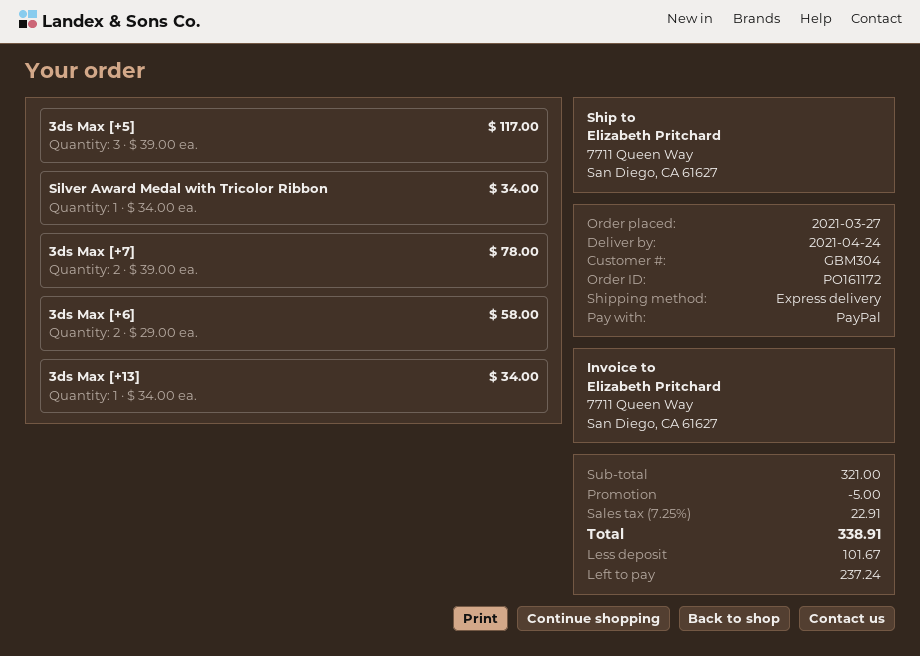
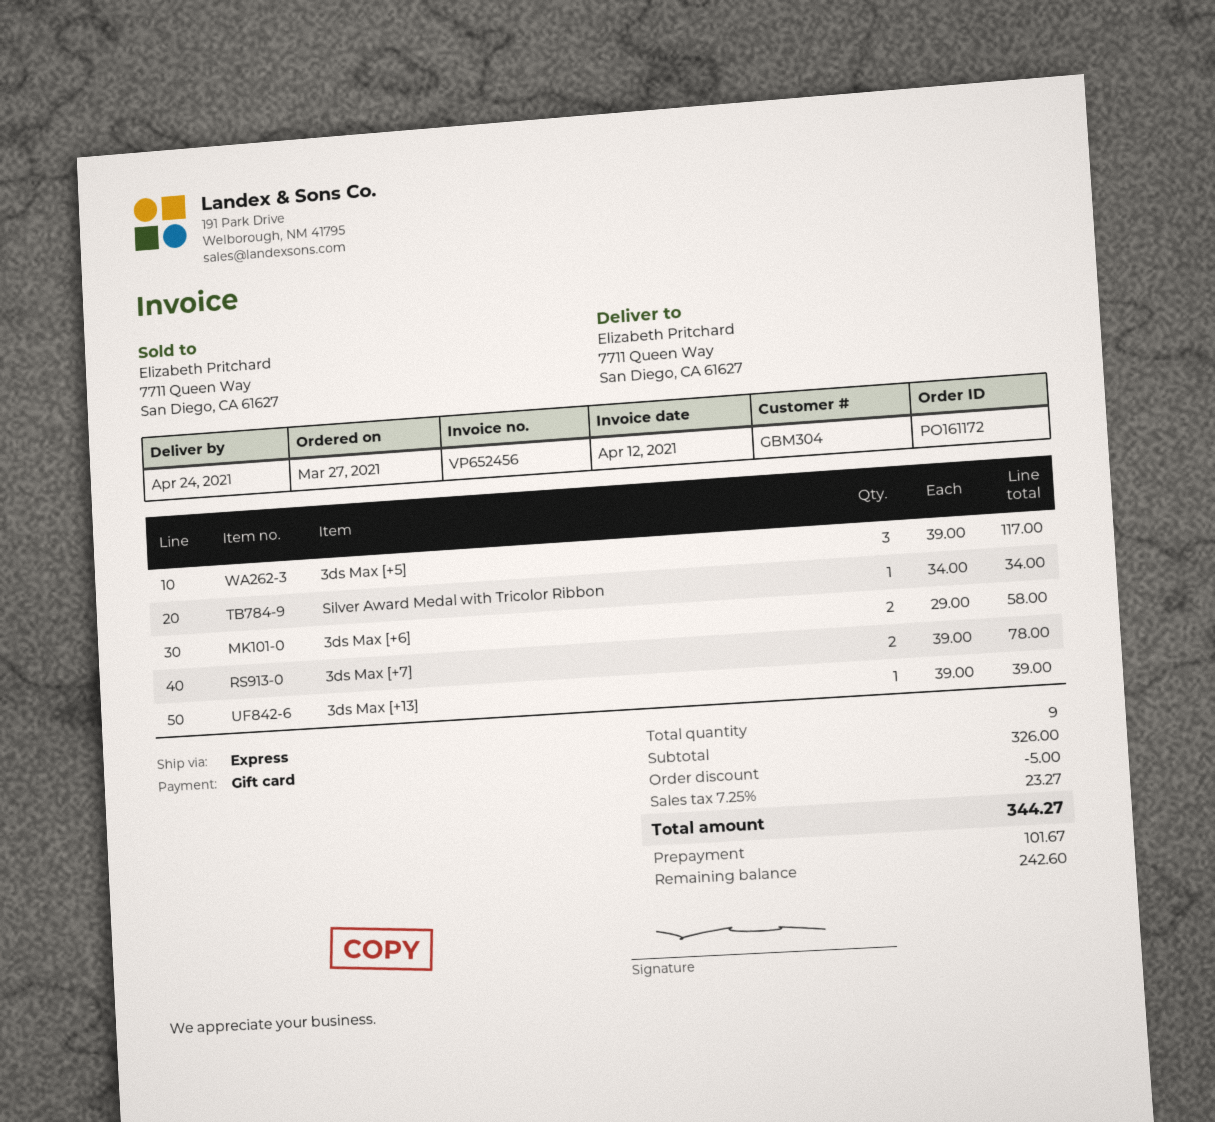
payment method: PayPal -> gift card
3ds Max [+13]: 1 x 34.00 = 34.00 -> 1 x 39.00 = 39.00
subtotal: 321.00 -> 326.00
tax: 7.25% = 22.91 -> 7.25% = 23.27
total: 338.91 -> 344.27
balance: 237.24 -> 242.60

